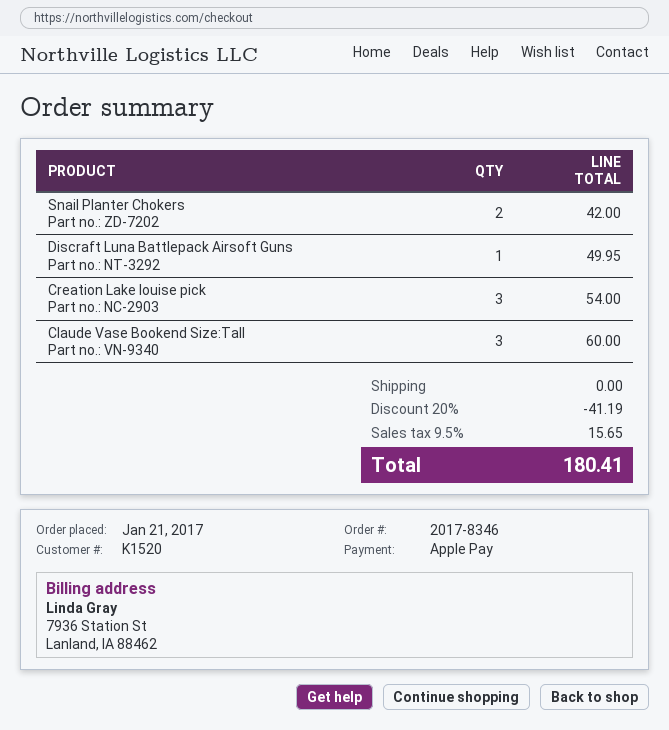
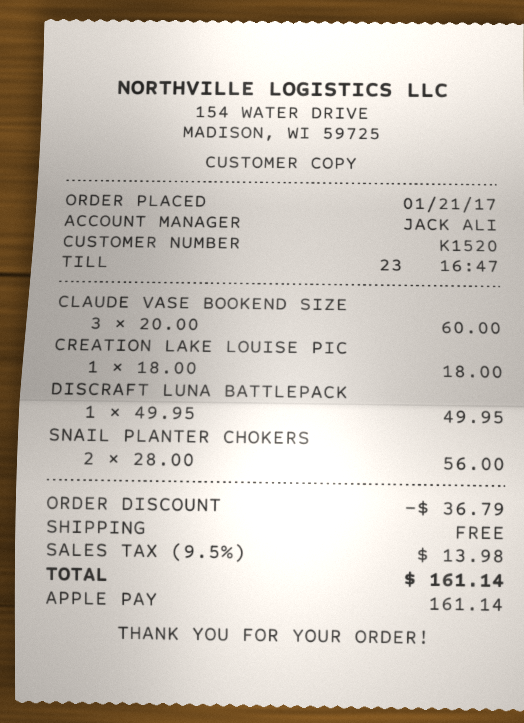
Snail Planter Chokers: 2 for 42.00 -> 2 for 56.00
Creation Lake louise pick: 3 for 54.00 -> 1 for 18.00
discount: 41.19 -> 36.79
tax: 9.5% = 15.65 -> 9.5% = 13.98
total: 180.41 -> 161.14

